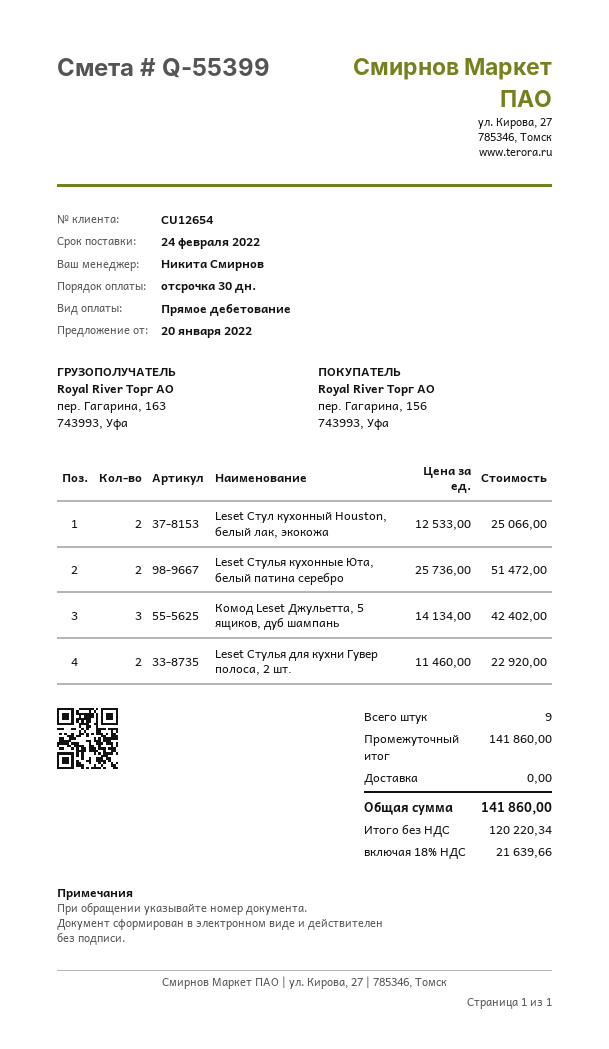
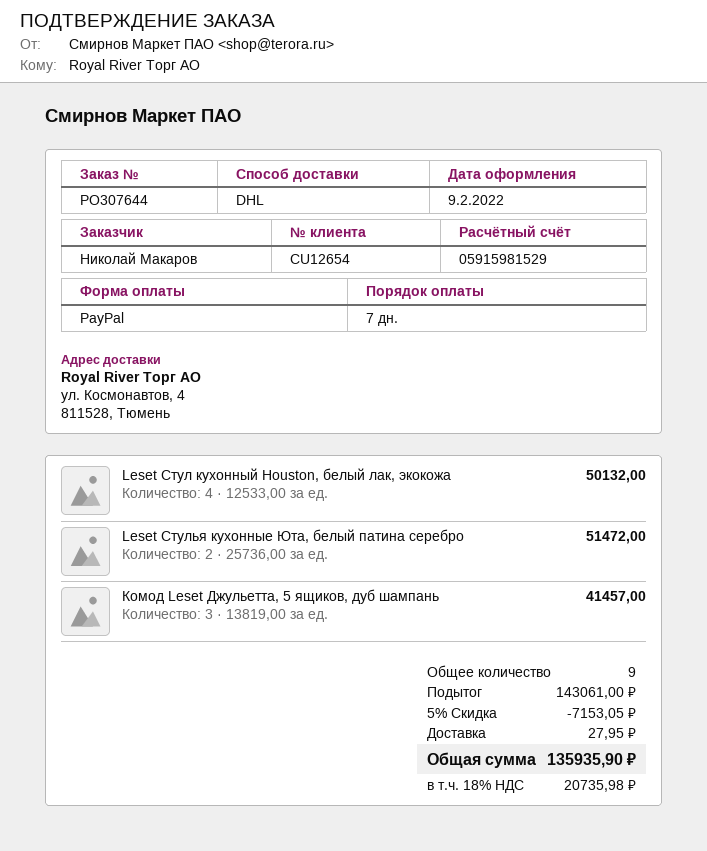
payment terms: 30 days -> 7 days
payment method: direct debit -> PayPal
ship to: пер. Гагарина, 163, 743993, Уфа -> ул. Космонавтов, 4, 811528, Тюмень
Leset Стул кухонный Houston, белый лак, экокожа: 2 x 12533.00 = 25066.00 -> 4 x 12533.00 = 50132.00
Комод Leset Джульетта, 5 ящиков, дуб шампань: 3 x 14134.00 = 42402.00 -> 3 x 13819.00 = 41457.00
Leset Стулья для кухни Гувер полоса, 2 шт.: 2 x 11460.00 = 22920.00 -> none
subtotal: 141860.00 -> 143061.00
discount: none -> 5% = 7153.05
shipping: 0.00 -> 27.95
tax: 18% = 21639.66 -> 18% = 20735.98
total: 141860.00 -> 135935.90

